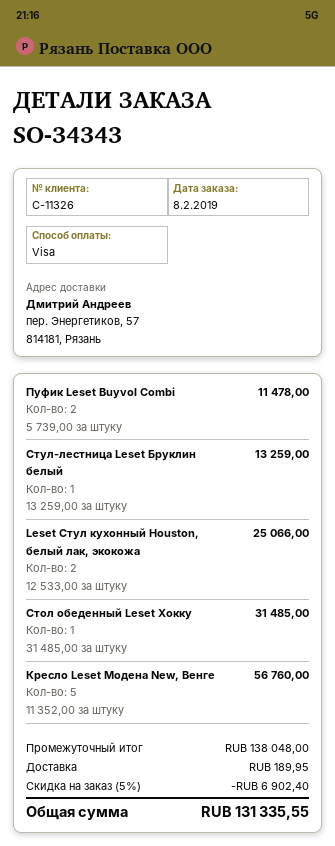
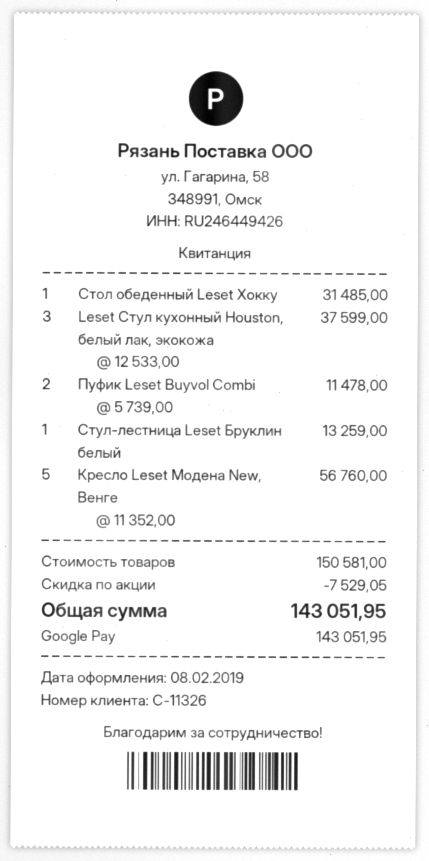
payment method: Visa -> Google Pay
Leset Стул кухонный Houston, белый лак, экокожа: 2 x 12533.00 = 25066.00 -> 3 x 12533.00 = 37599.00
subtotal: 138048.00 -> 150581.00
discount: 6902.40 -> 7529.05
shipping: 189.95 -> none
total: 131335.55 -> 143051.95

